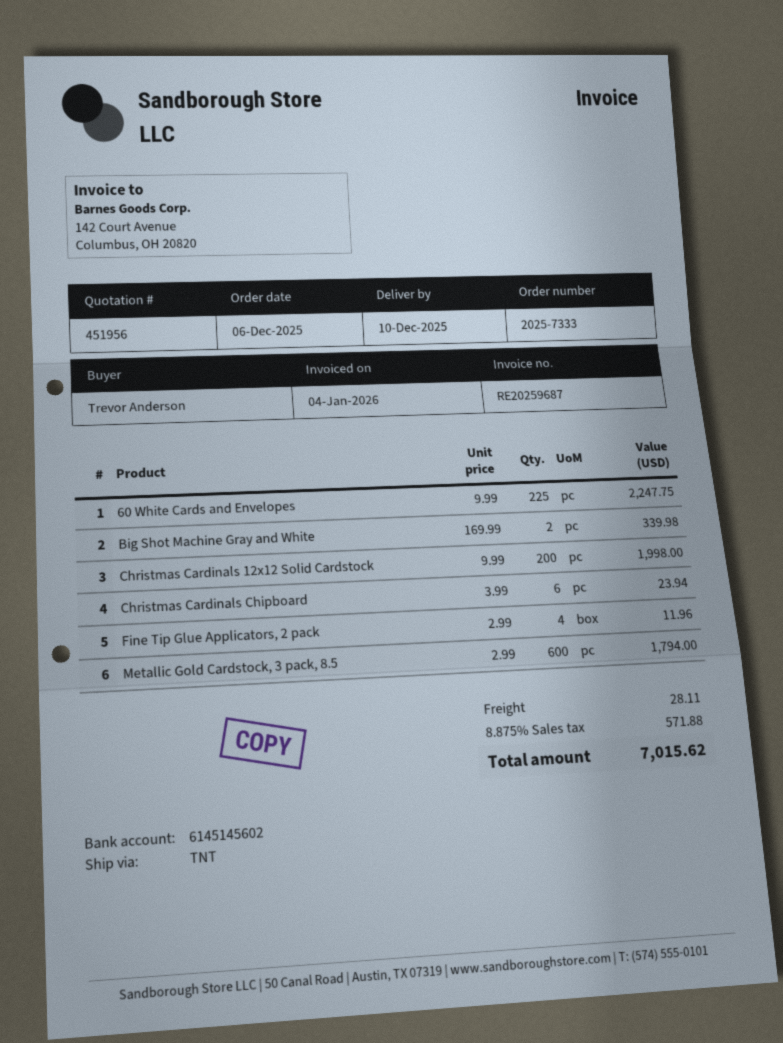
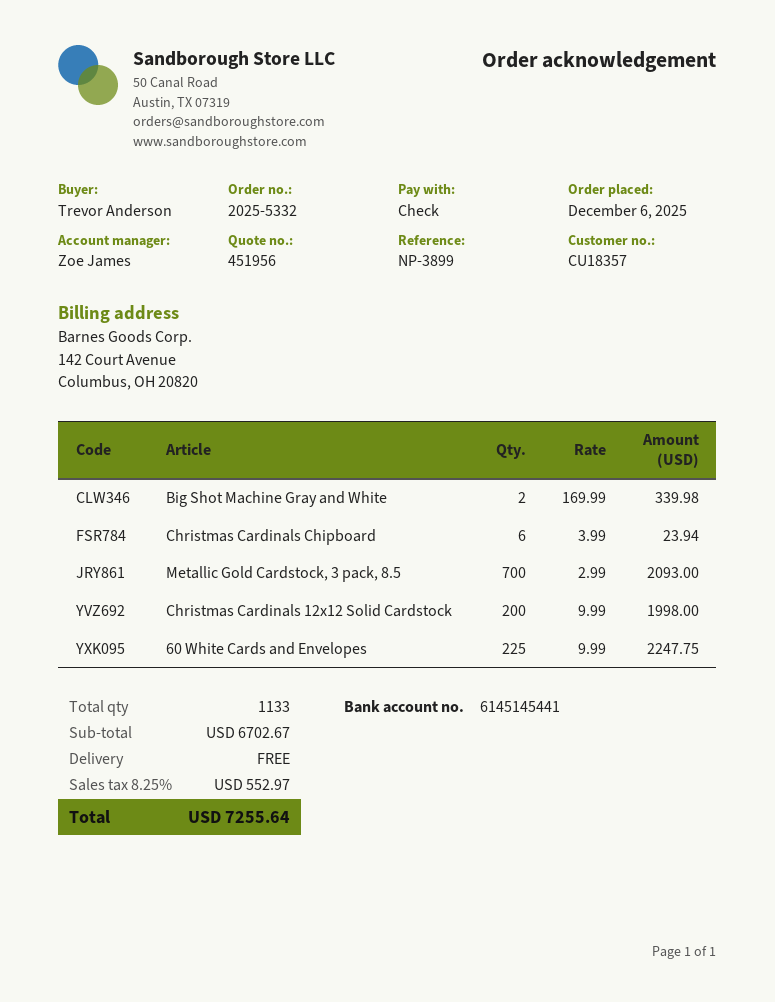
order number: 2025-7333 -> 2025-5332
bank account: 6145145602 -> 6145145441
Fine Tip Glue Applicators, 2 pack: 4 x 2.99 = 11.96 -> none
Metallic Gold Cardstock, 3 pack, 8.5: 600 x 2.99 = 1794.00 -> 700 x 2.99 = 2093.00
shipping: 28.11 -> 0.00
tax: 8.875% = 571.88 -> 8.25% = 552.97
total: 7015.62 -> 7255.64

